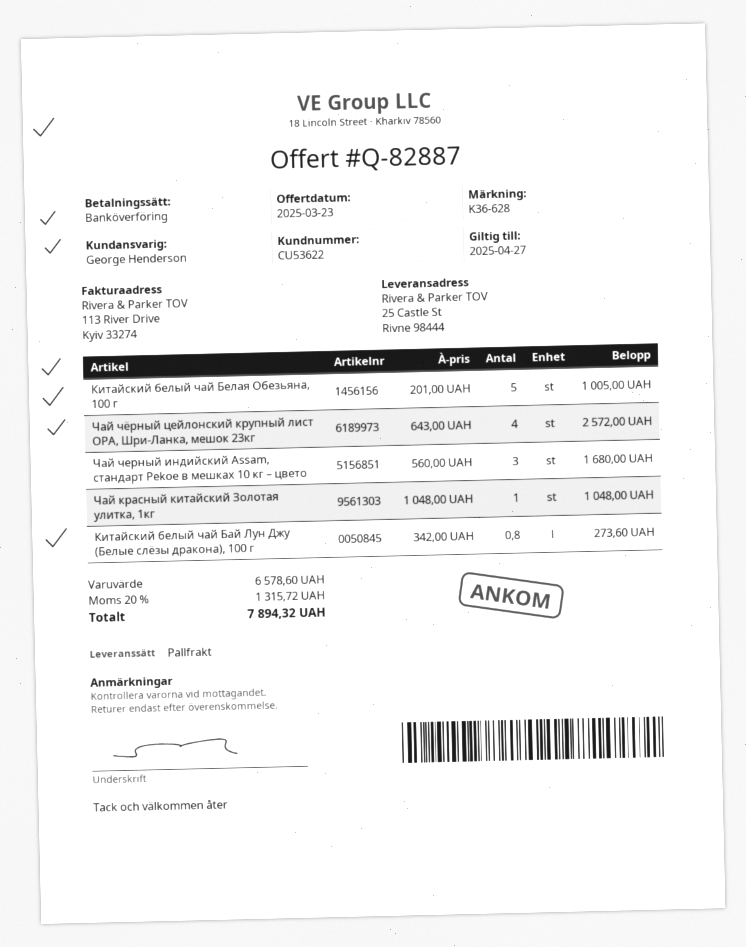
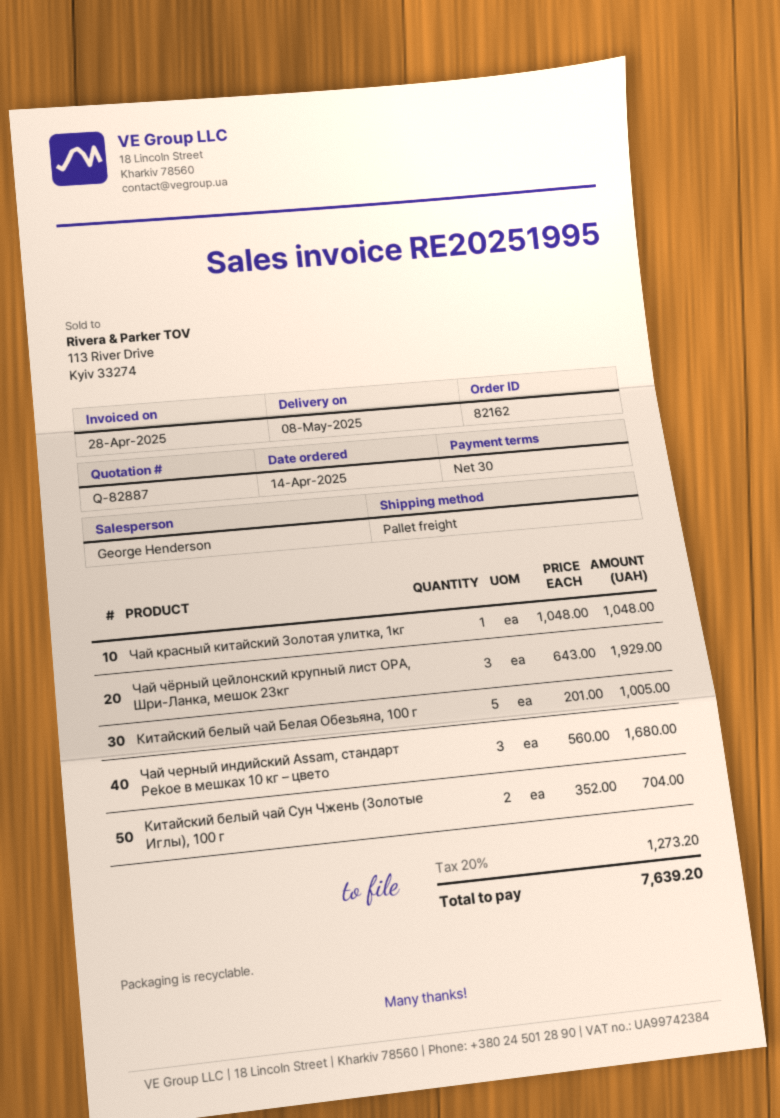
Чай чёрный цейлонский крупный лист OPA, Шри-Ланка, мешок 23кг: 4 x 643.00 = 2572.00 -> 3 x 643.00 = 1929.00
Китайский белый чай Бай Лун Джу (Белые слёзы дракона), 100 г: 0.8 x 342.00 = 273.60 -> none
Китайский белый чай Сун Чжень (Золотые Иглы), 100 г: none -> 2 x 352.00 = 704.00
tax: 20% = 1315.72 -> 20% = 1273.20
total: 7894.32 -> 7639.20

